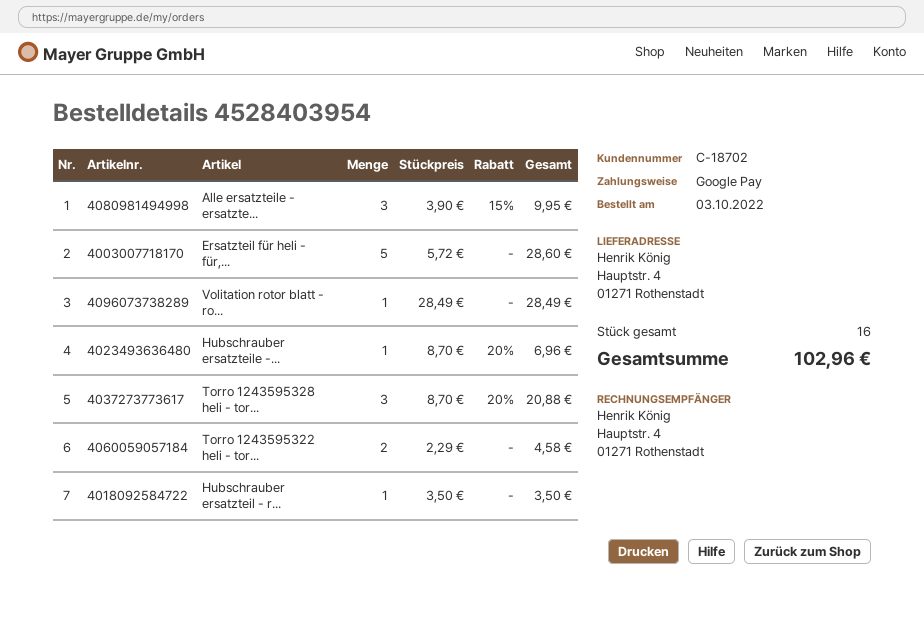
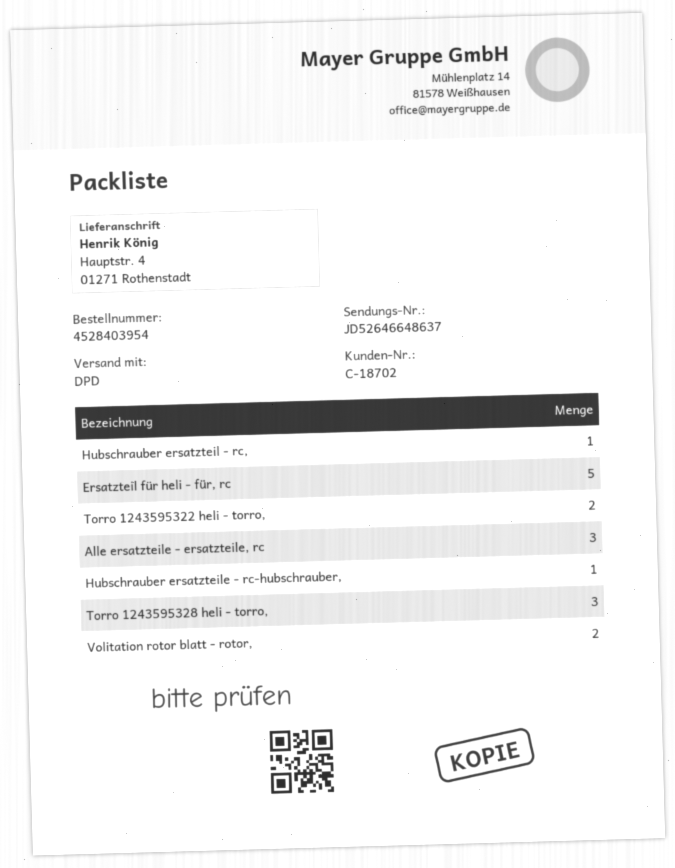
Volitation rotor blatt - ro...: 1 -> 2

